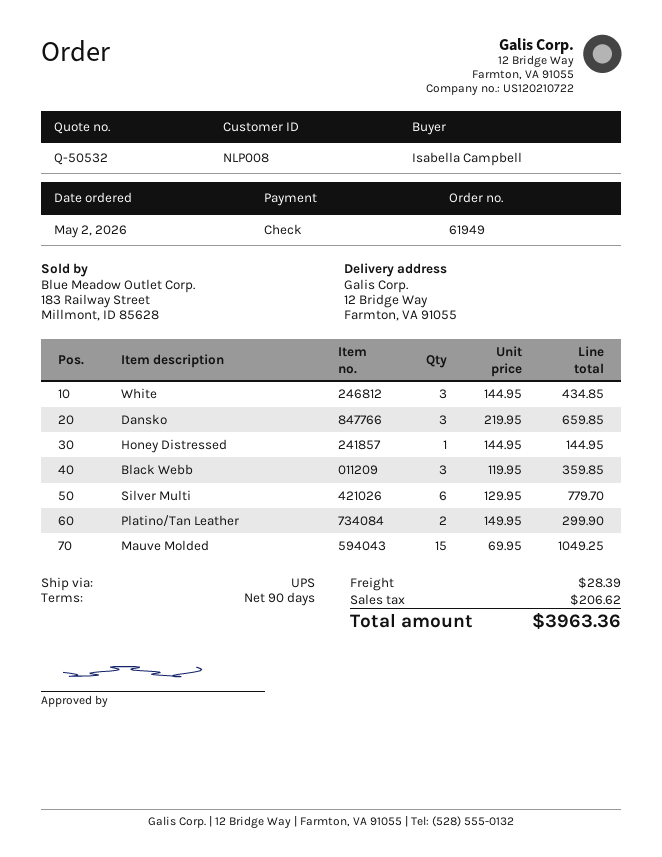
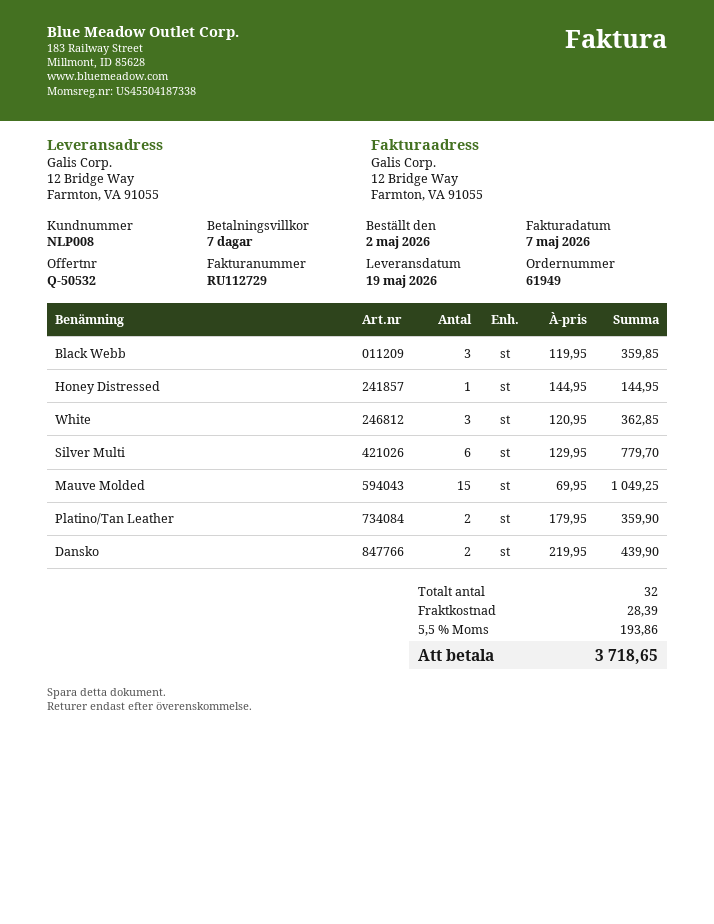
payment terms: 90 days -> 7 days
White: 3 x 144.95 = 434.85 -> 3 x 120.95 = 362.85
Dansko: 3 x 219.95 = 659.85 -> 2 x 219.95 = 439.90
Platino/Tan Leather: 2 x 149.95 = 299.90 -> 2 x 179.95 = 359.90
tax: 206.62 -> 193.86
total: 3963.36 -> 3718.65

